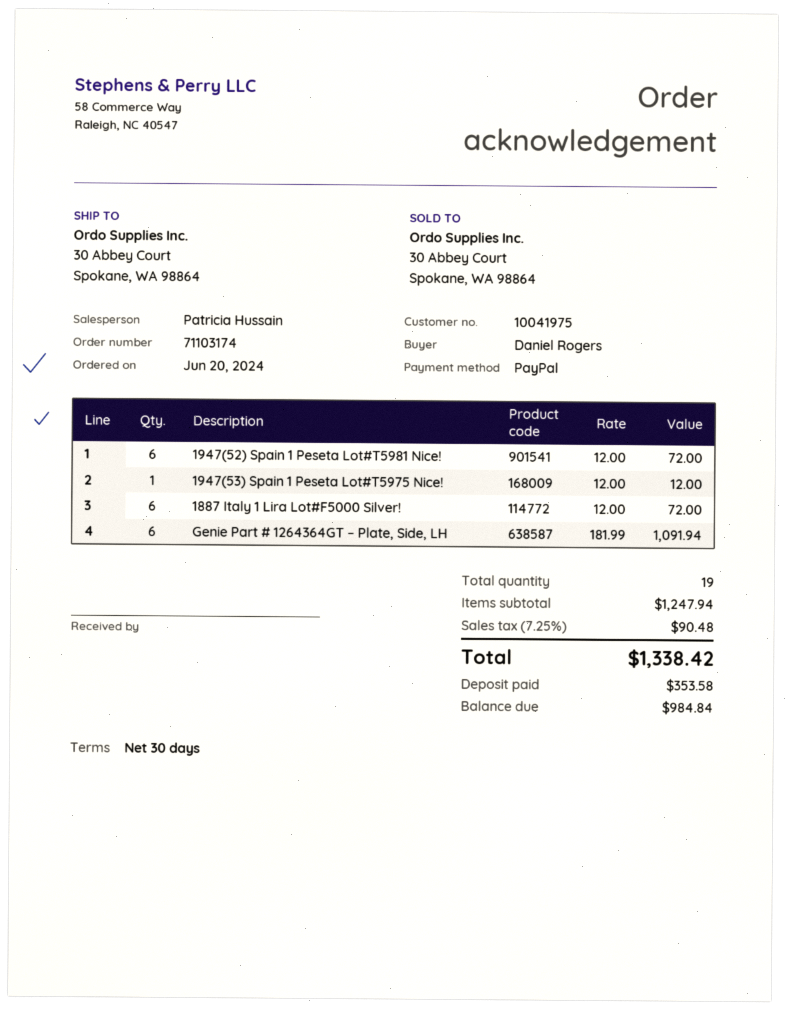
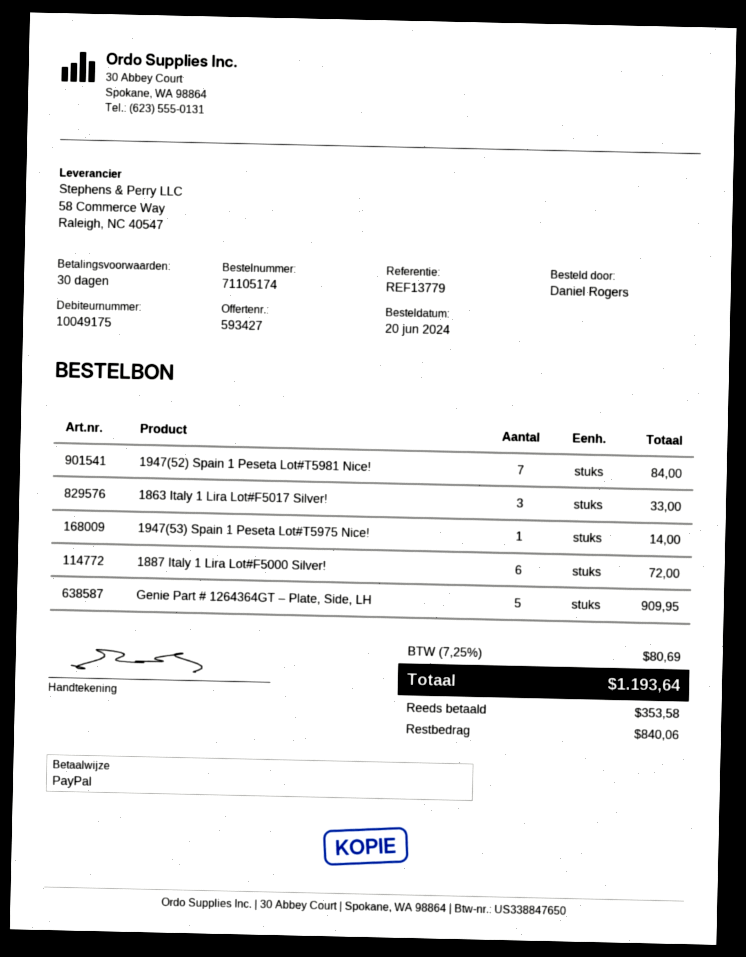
order number: 71103174 -> 71105174
customer number: 10041975 -> 10049175
1947(52) Spain 1 Peseta Lot#T5981 Nice!: 6 for 72.00 -> 7 for 84.00
1947(53) Spain 1 Peseta Lot#T5975 Nice!: 1 for 12.00 -> 1 for 14.00
Genie Part # 1264364GT – Plate, Side, LH: 6 for 1091.94 -> 5 for 909.95
1863 Italy 1 Lira Lot#F5017 Silver!: none -> 3 for 33.00
tax: 7.25% = 90.48 -> 7.25% = 80.69
total: 1338.42 -> 1193.64
balance: 984.84 -> 840.06

